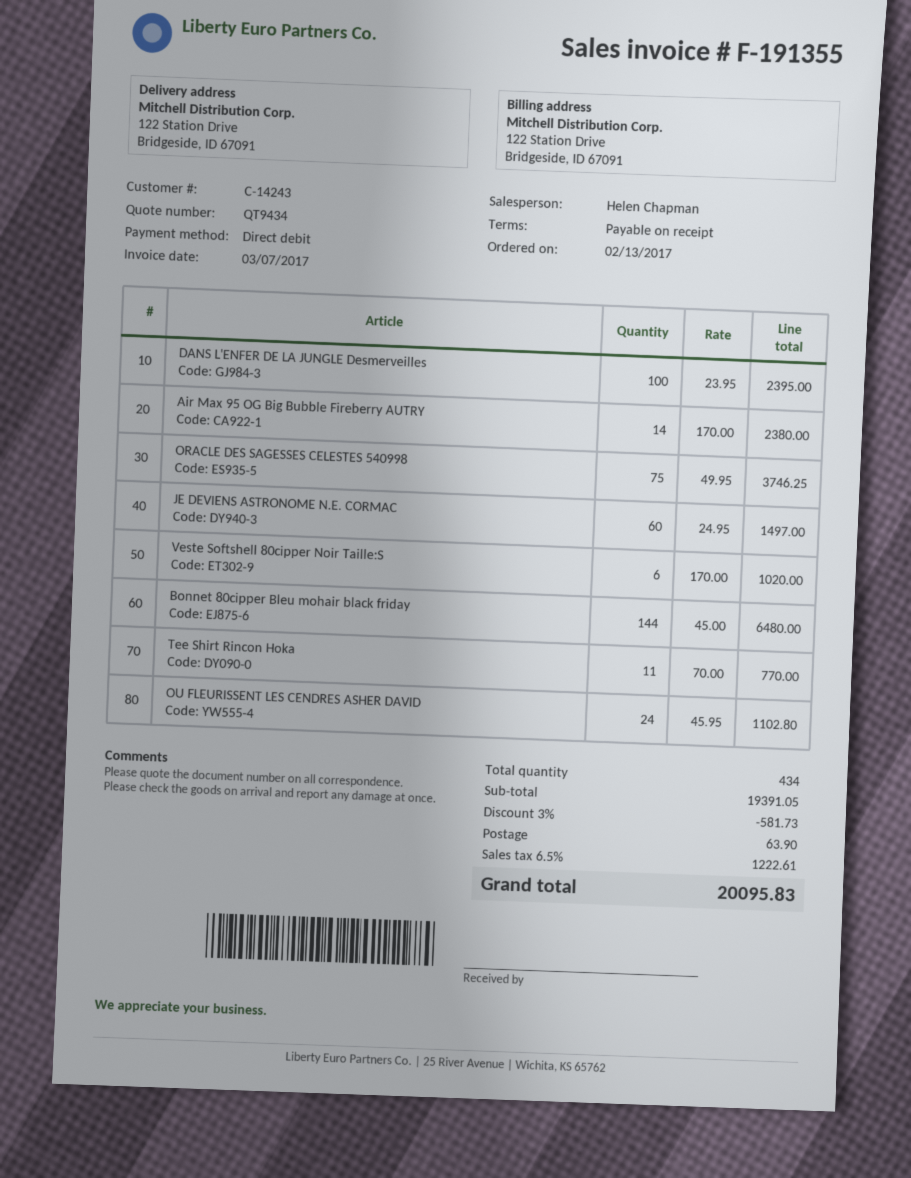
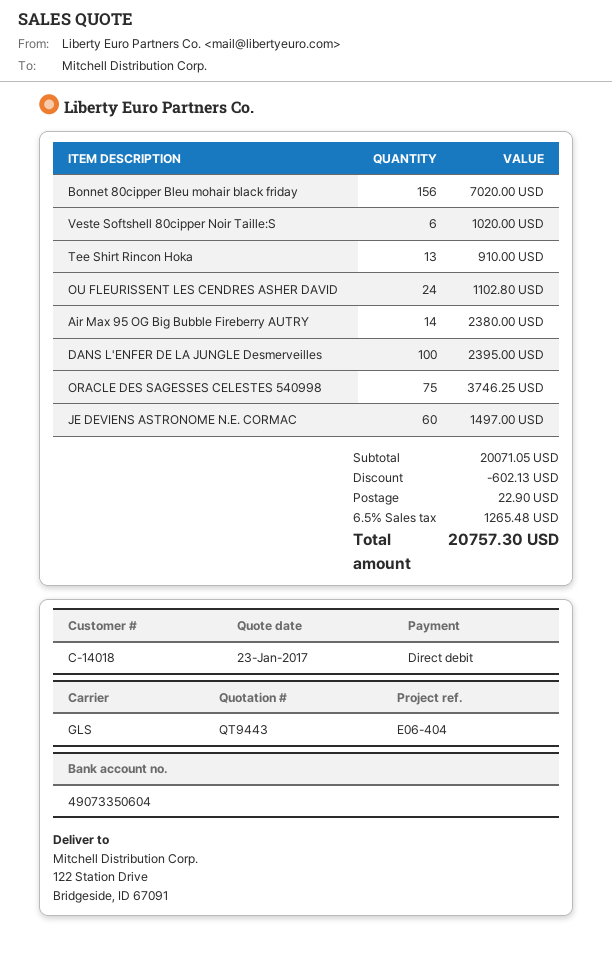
quote number: QT9434 -> QT9443
customer number: C-14243 -> C-14018
Bonnet 80cipper Bleu mohair black friday: 144 for 6480.00 -> 156 for 7020.00
Tee Shirt Rincon Hoka: 11 for 770.00 -> 13 for 910.00
subtotal: 19391.05 -> 20071.05
discount: 581.73 -> 602.13
shipping: 63.90 -> 22.90
tax: 6.5% = 1222.61 -> 6.5% = 1265.48
total: 20095.83 -> 20757.30

